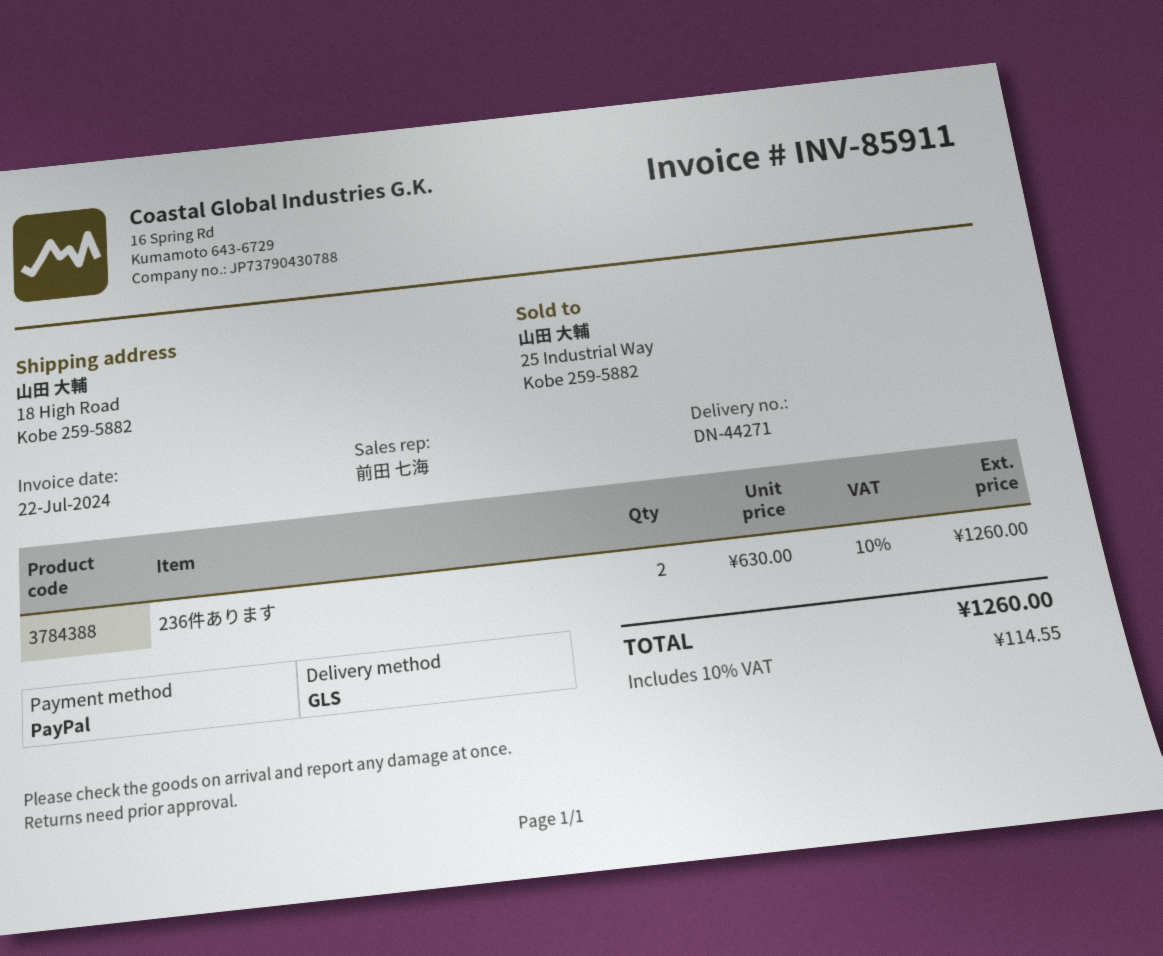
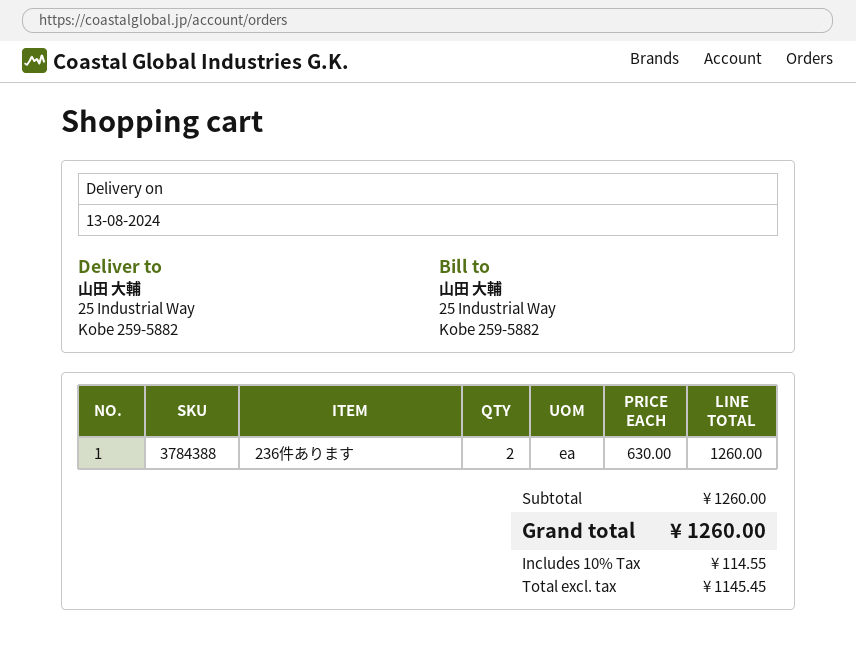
ship to: 18 High Road, Kobe 259-5882 -> 25 Industrial Way, Kobe 259-5882

